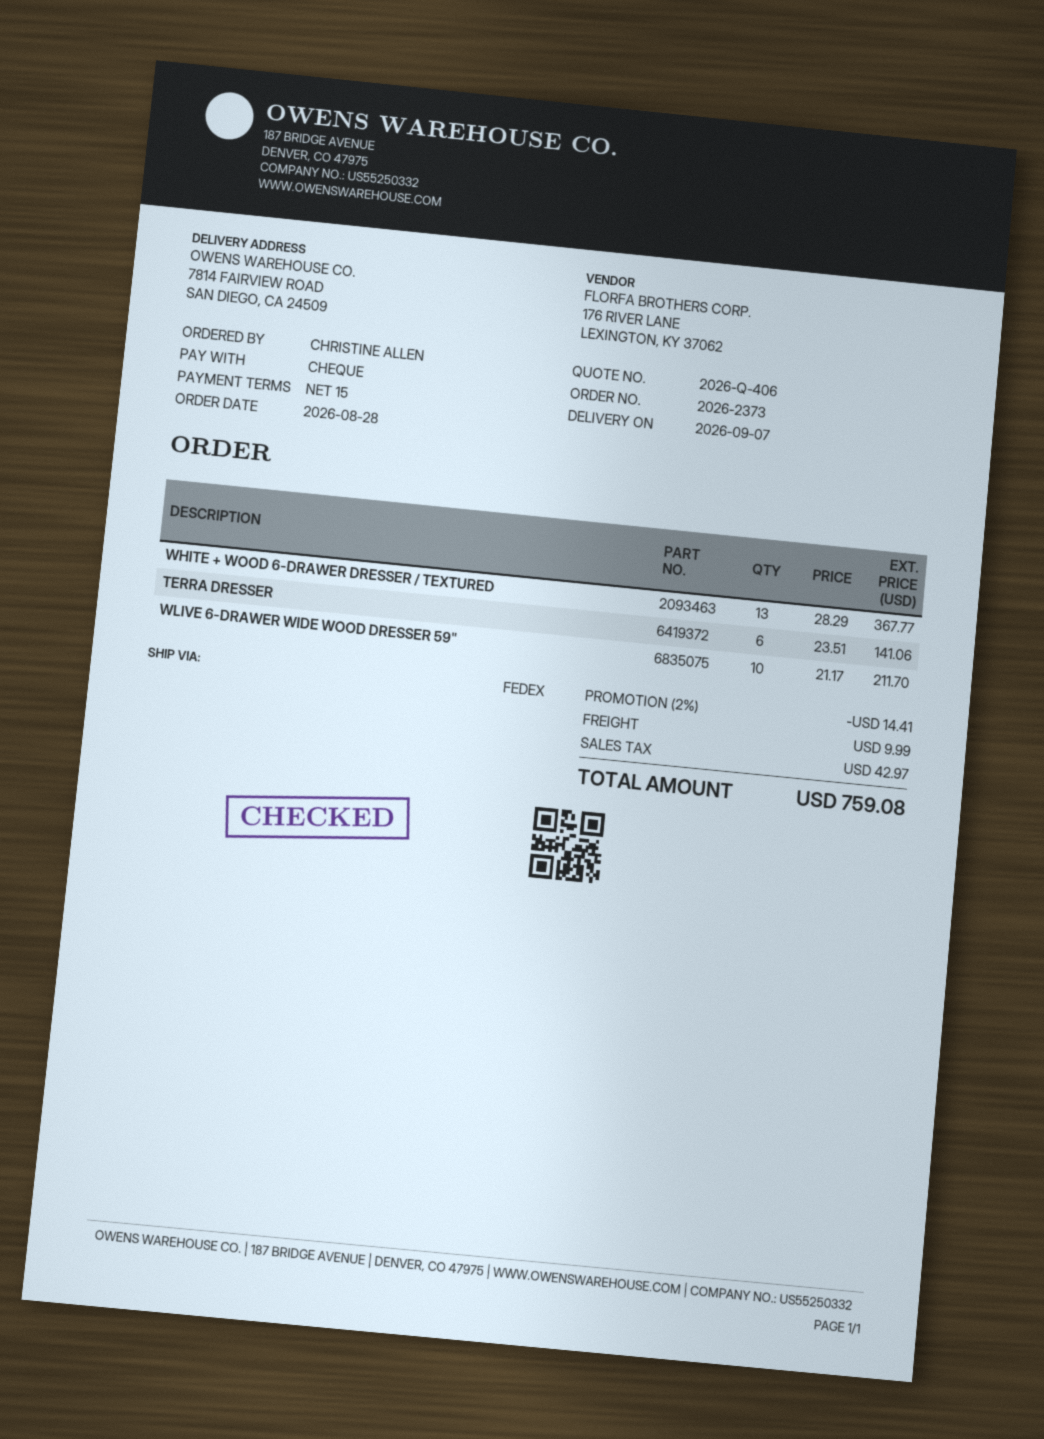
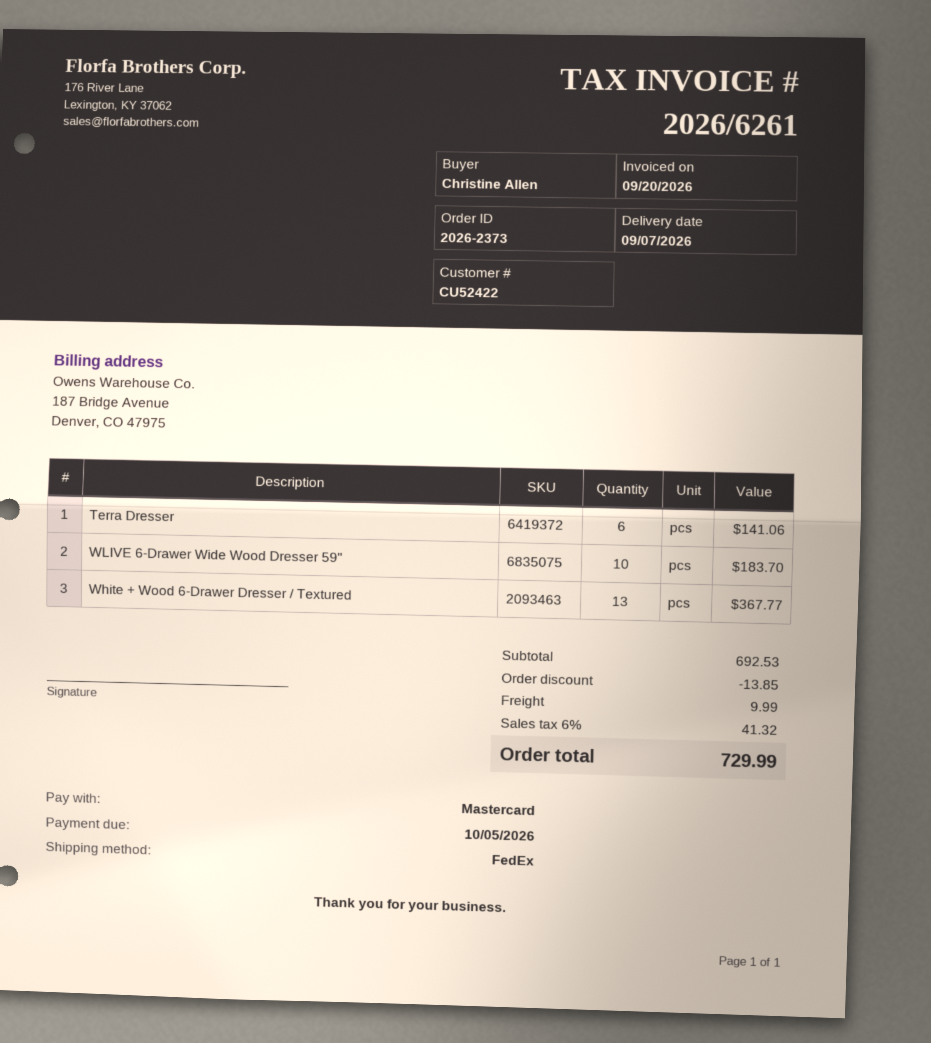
payment method: cheque -> Mastercard
WLIVE 6-DRAWER WIDE WOOD DRESSER 59": 10 for 211.70 -> 10 for 183.70
discount: 14.41 -> 13.85
tax: 42.97 -> 41.32
total: 759.08 -> 729.99

